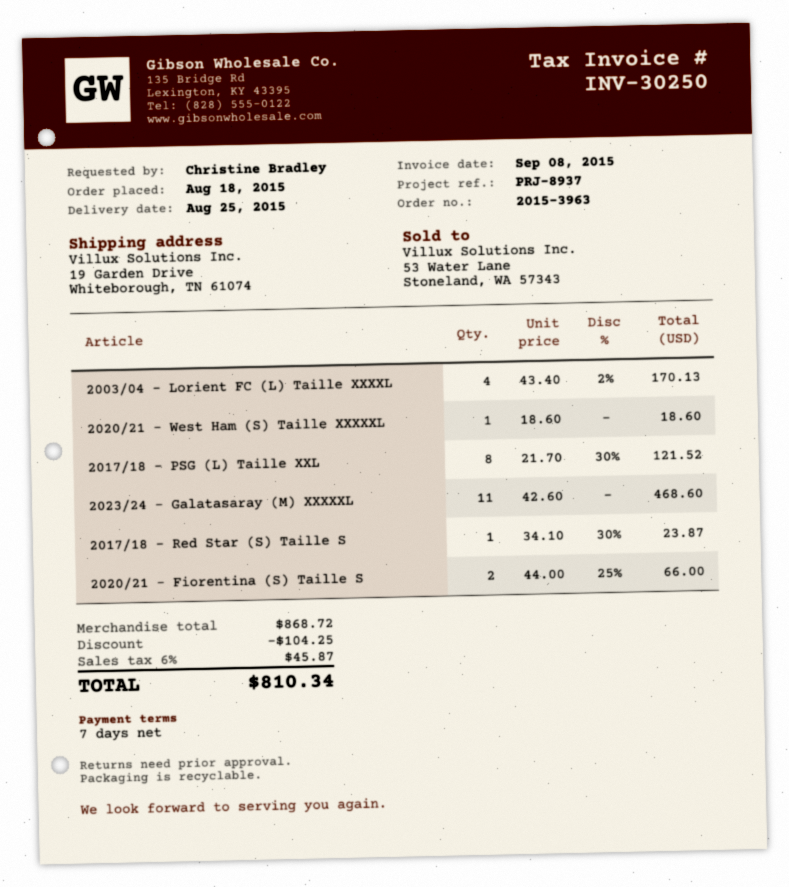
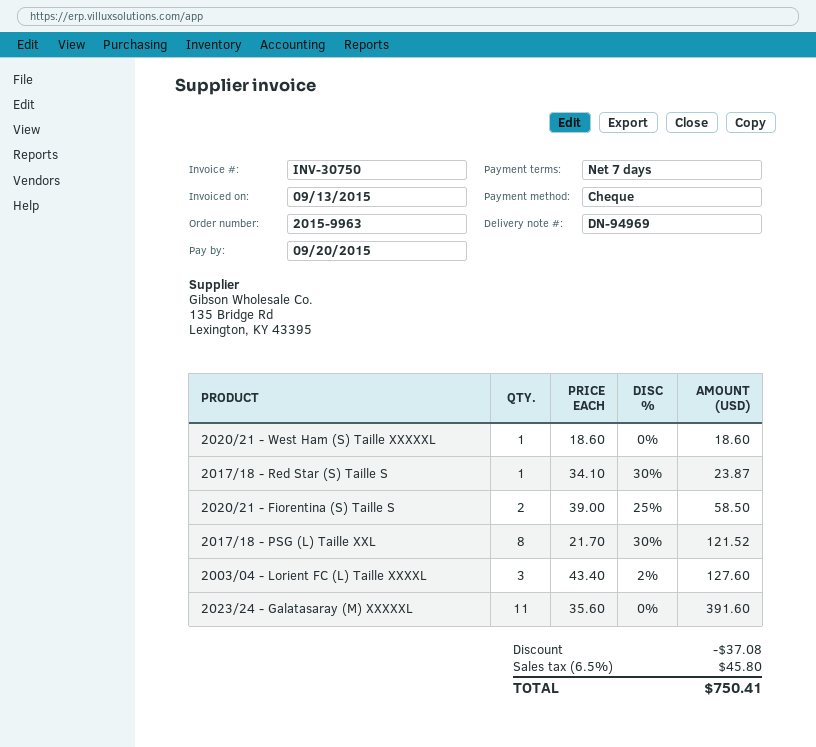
order number: 2015-3963 -> 2015-9963
invoice number: INV-30250 -> INV-30750
invoice date: 2015-09-08 -> 2015-09-13
2003/04 - Lorient FC (L) Taille XXXXL: 4 x 43.40 - 2% = 170.13 -> 3 x 43.40 - 2% = 127.60
2023/24 - Galatasaray (M) XXXXXL: 11 x 42.60 = 468.60 -> 11 x 35.60 = 391.60
2020/21 - Fiorentina (S) Taille S: 2 x 44.00 - 25% = 66.00 -> 2 x 39.00 - 25% = 58.50
discount: 104.25 -> 37.08
tax: 6% = 45.87 -> 6.5% = 45.80
total: 810.34 -> 750.41

